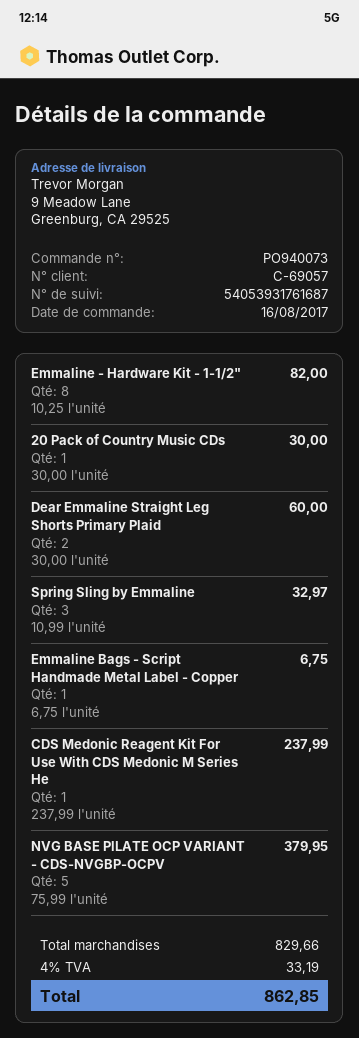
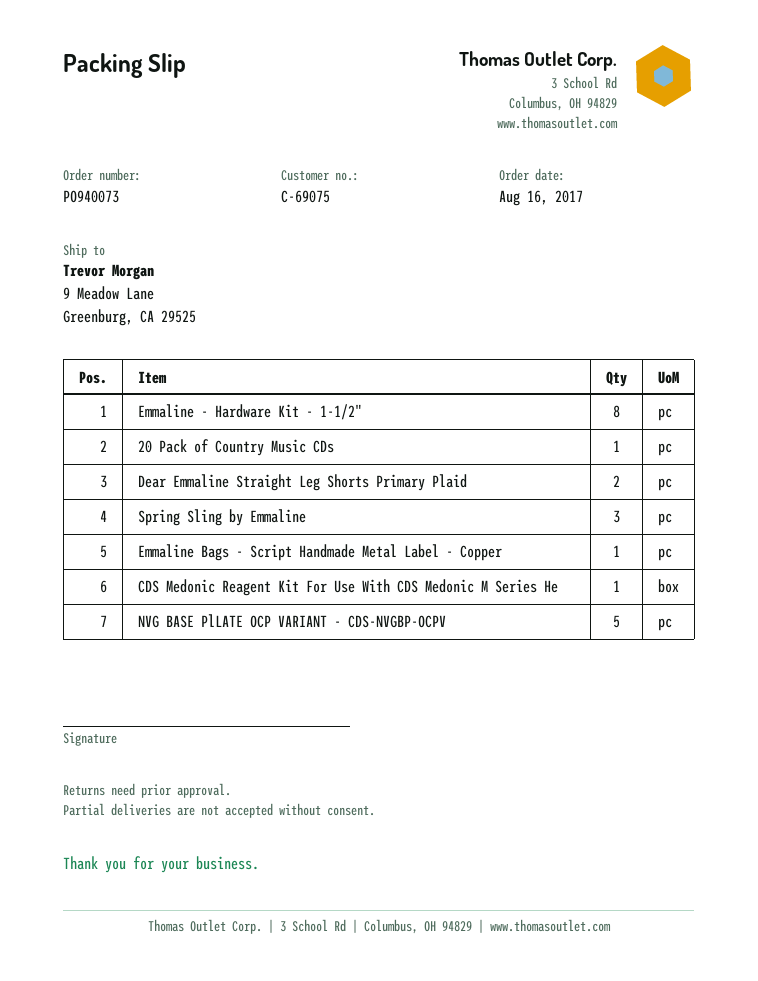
customer number: C-69057 -> C-69075

